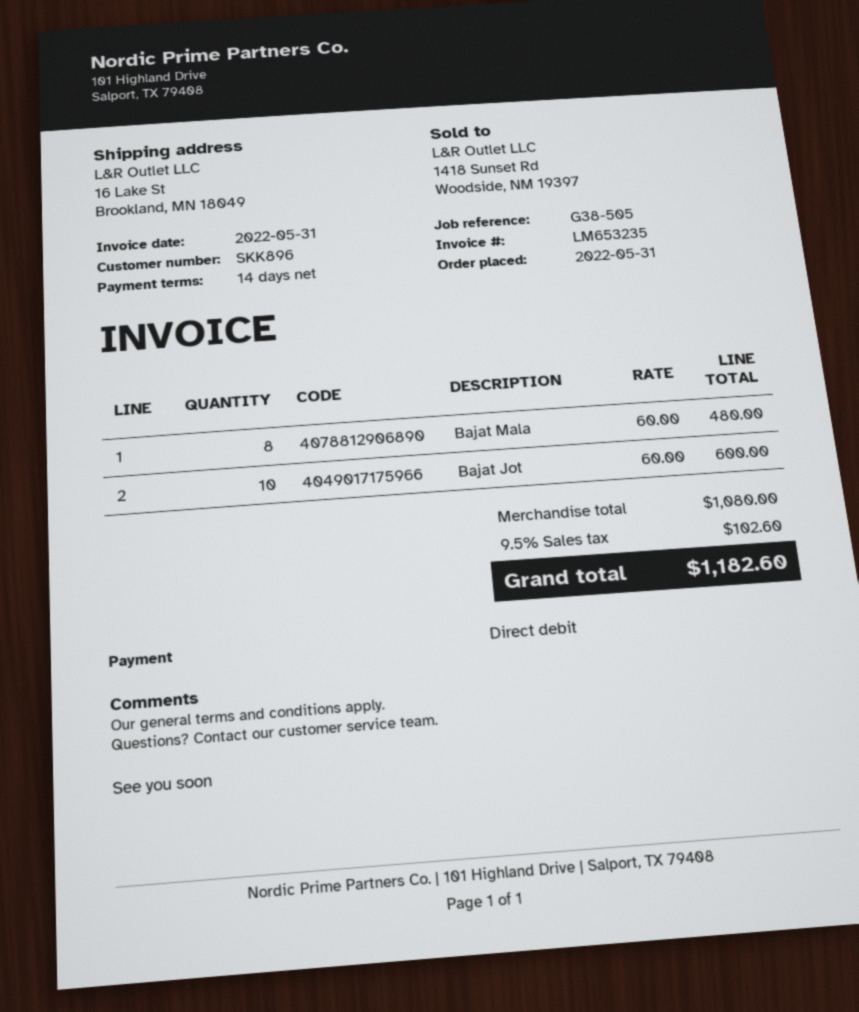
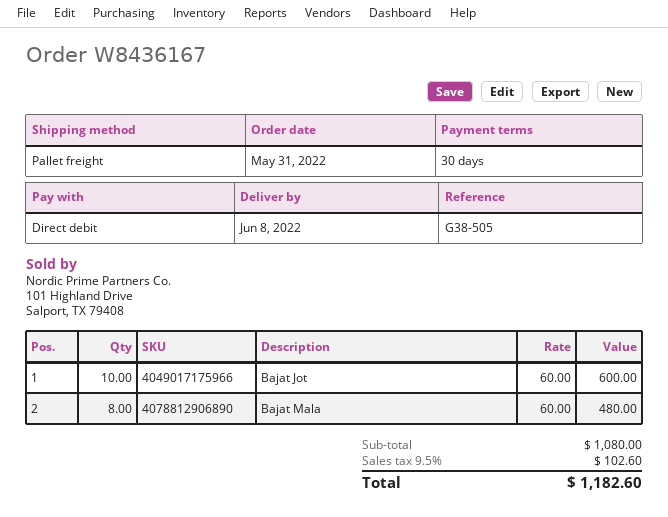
payment terms: 14 days -> 30 days

